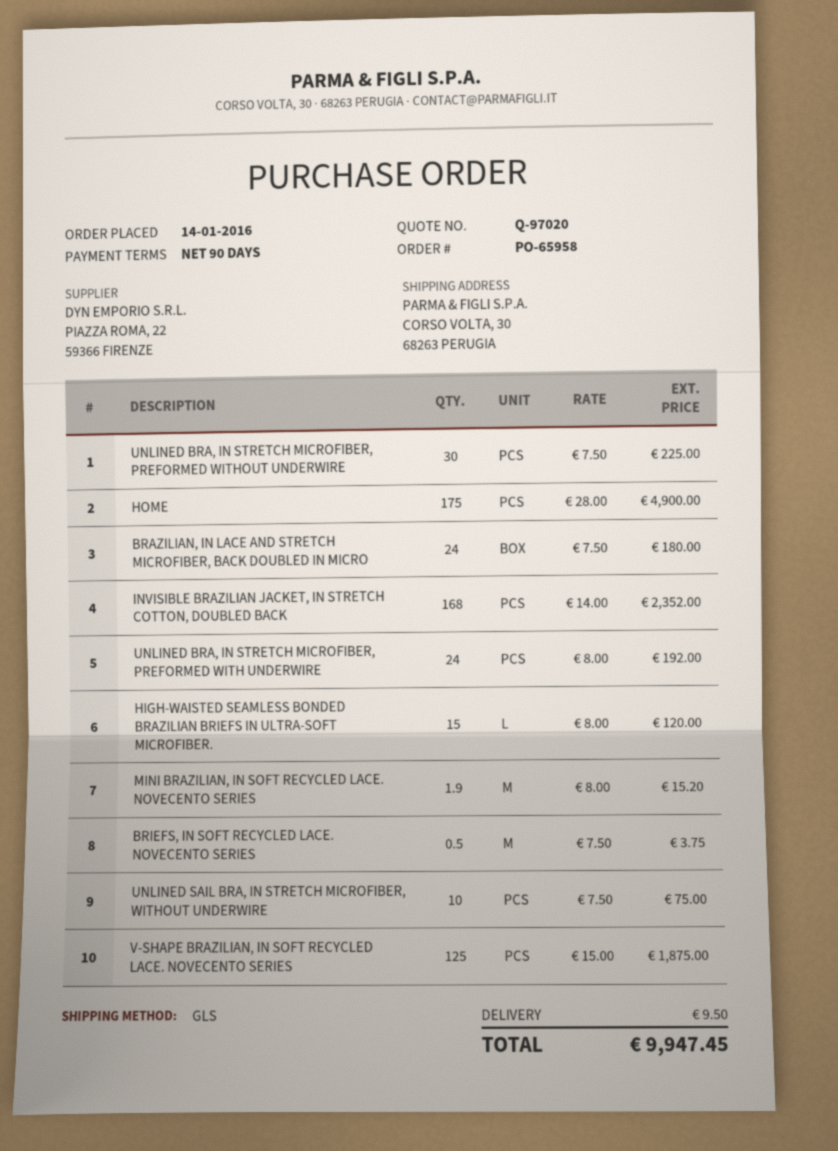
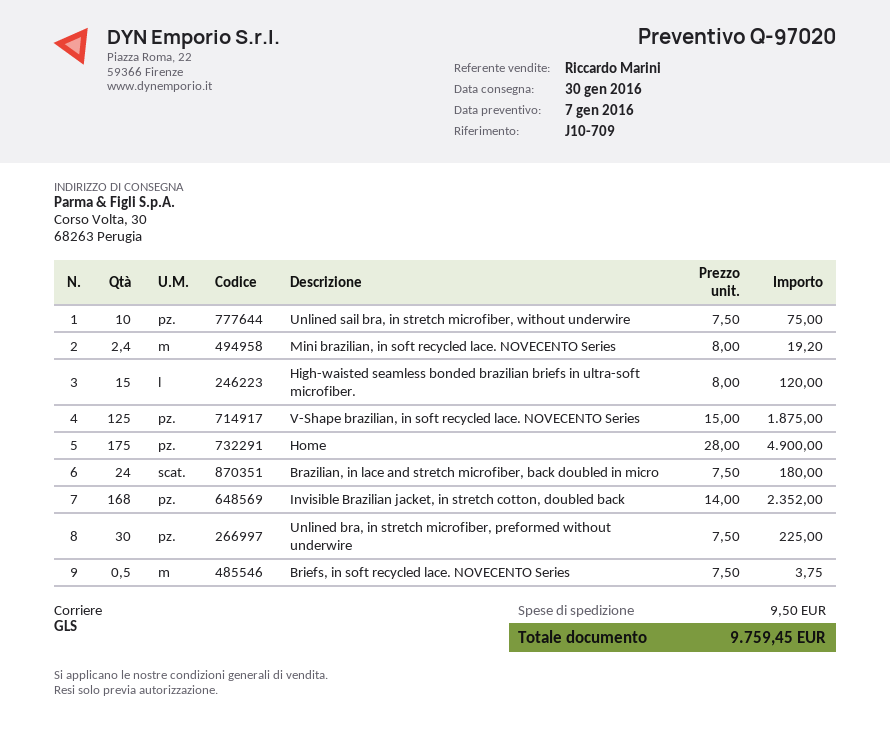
UNLINED BRA, IN STRETCH MICROFIBER, PREFORMED WITH UNDERWIRE: 24 x 8.00 = 192.00 -> none
MINI BRAZILIAN, IN SOFT RECYCLED LACE. NOVECENTO SERIES: 1.9 x 8.00 = 15.20 -> 2.4 x 8.00 = 19.20
total: 9947.45 -> 9759.45

